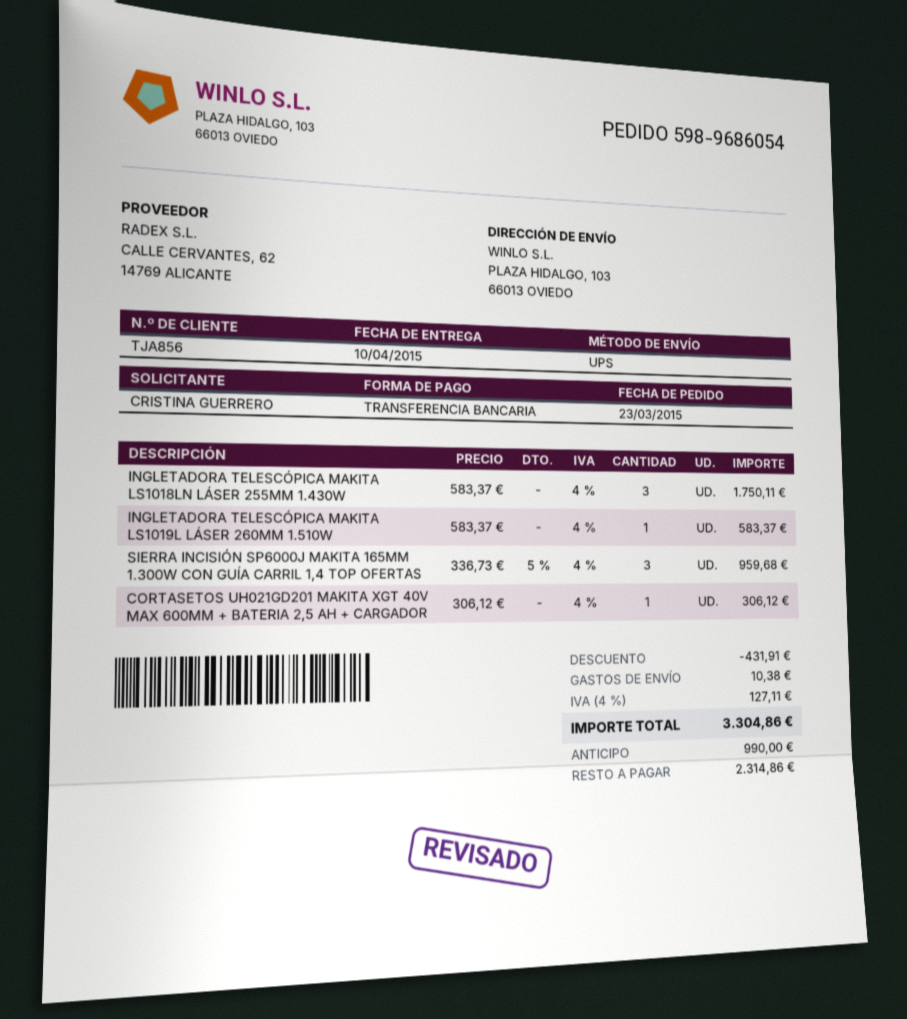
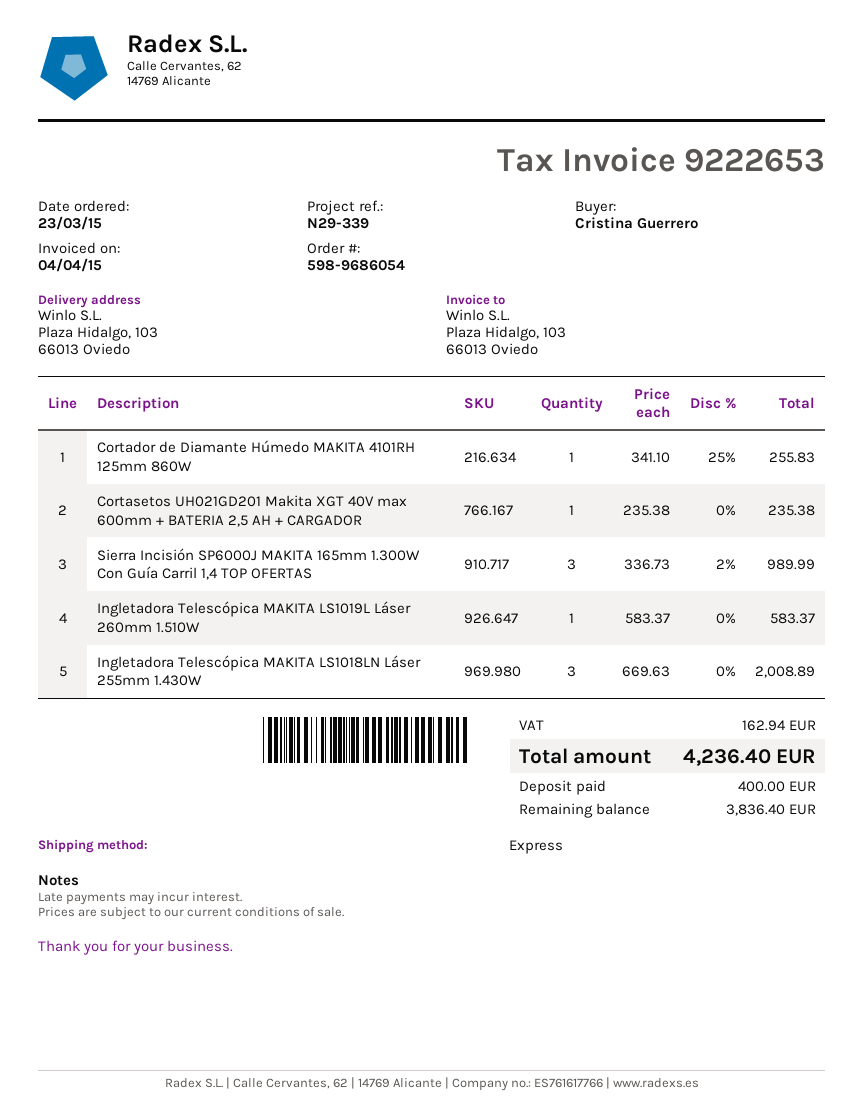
shipping method: UPS -> express
INGLETADORA TELESCÓPICA MAKITA LS1018LN LÁSER 255MM 1.430W: 3 x 583.37 = 1750.11 -> 3 x 669.63 = 2008.89
SIERRA INCISIÓN SP6000J MAKITA 165MM 1.300W CON GUÍA CARRIL 1,4 TOP OFERTAS: 3 x 336.73 - 5% = 959.68 -> 3 x 336.73 - 2% = 989.99
CORTASETOS UH021GD201 MAKITA XGT 40V MAX 600MM + BATERIA 2,5 AH + CARGADOR: 1 x 306.12 = 306.12 -> 1 x 235.38 = 235.38
Cortador de Diamante Húmedo MAKITA 4101RH 125mm 860W: none -> 1 x 341.10 - 25% = 255.83
discount: 431.91 -> none
shipping: 10.38 -> none
tax: 127.11 -> 162.94
total: 3304.86 -> 4236.40
deposit: 990.00 -> 400.00
balance: 2314.86 -> 3836.40

